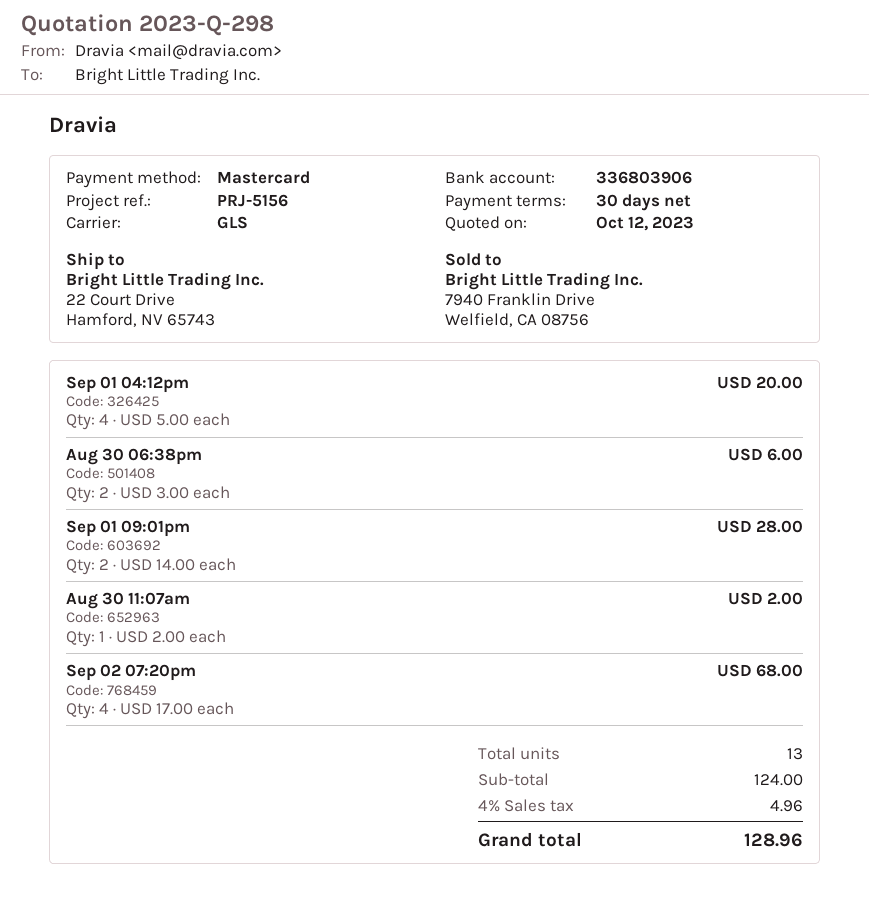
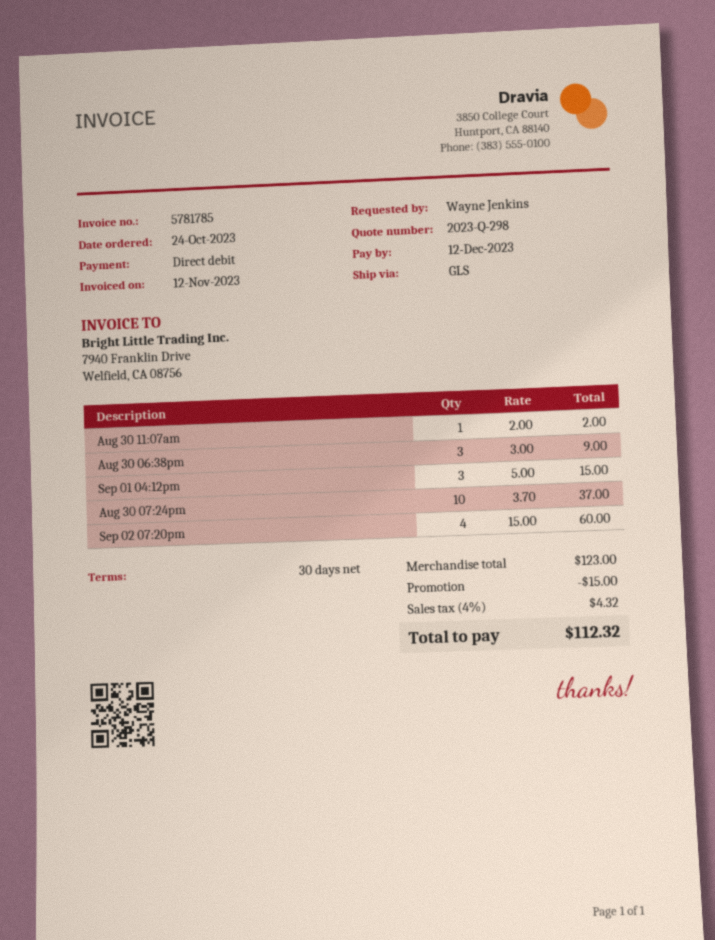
payment method: Mastercard -> direct debit
Sep 01 04:12pm: 4 x 5.00 = 20.00 -> 3 x 5.00 = 15.00
Aug 30 06:38pm: 2 x 3.00 = 6.00 -> 3 x 3.00 = 9.00
Sep 01 09:01pm: 2 x 14.00 = 28.00 -> none
Sep 02 07:20pm: 4 x 17.00 = 68.00 -> 4 x 15.00 = 60.00
Aug 30 07:24pm: none -> 10 x 3.70 = 37.00
subtotal: 124.00 -> 123.00
discount: none -> 15.00
tax: 4% = 4.96 -> 4% = 4.32
total: 128.96 -> 112.32

